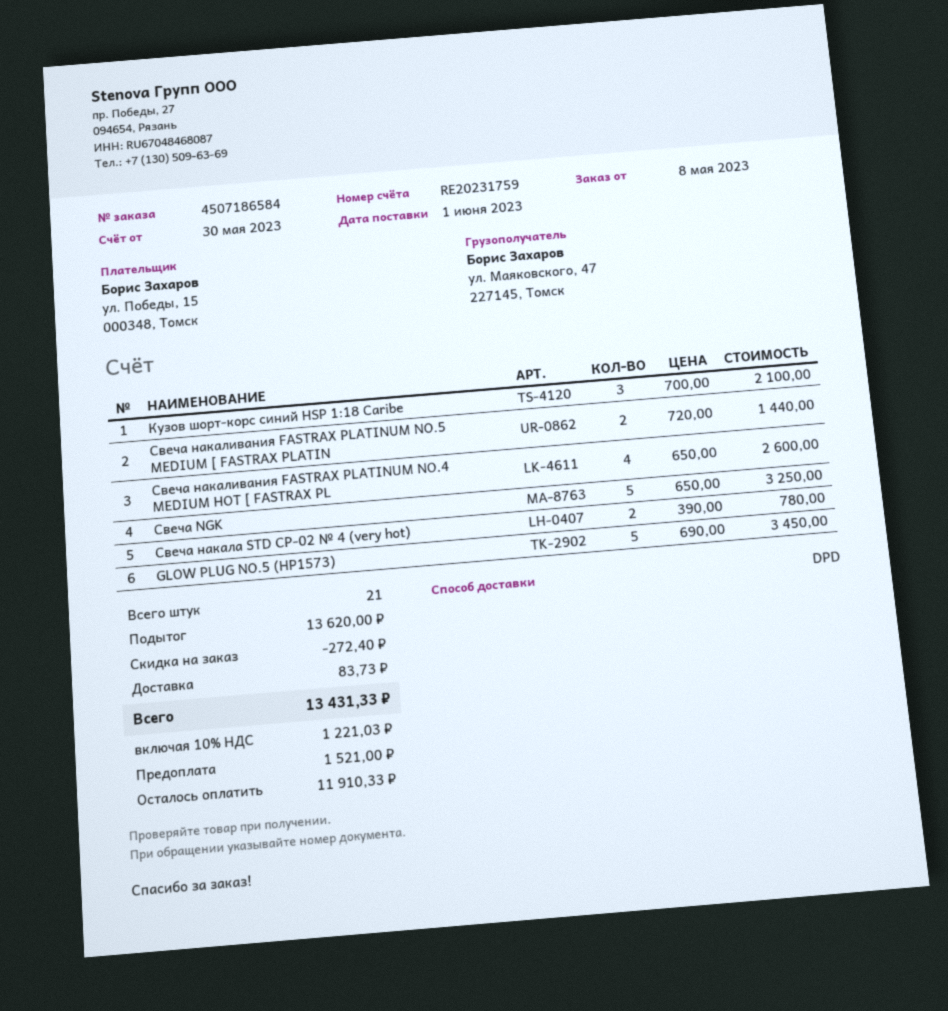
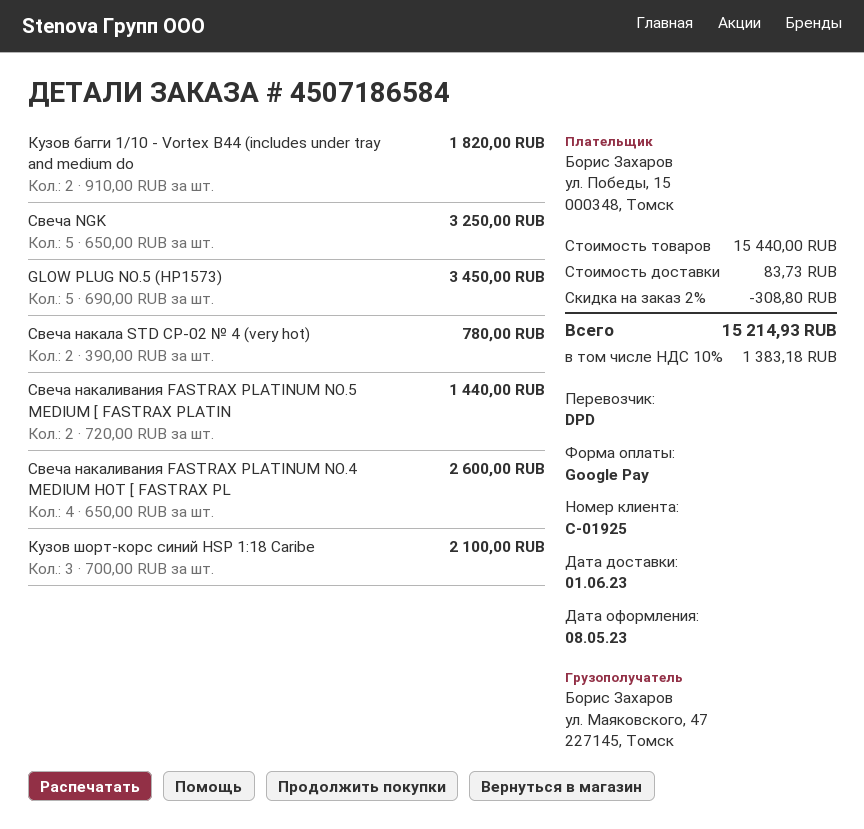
Кузов багги 1/10 - Vortex B44 (includes under tray and medium do: none -> 2 x 910.00 = 1820.00
subtotal: 13620.00 -> 15440.00
discount: 272.40 -> 308.80
tax: 10% = 1221.03 -> 10% = 1383.18
total: 13431.33 -> 15214.93

